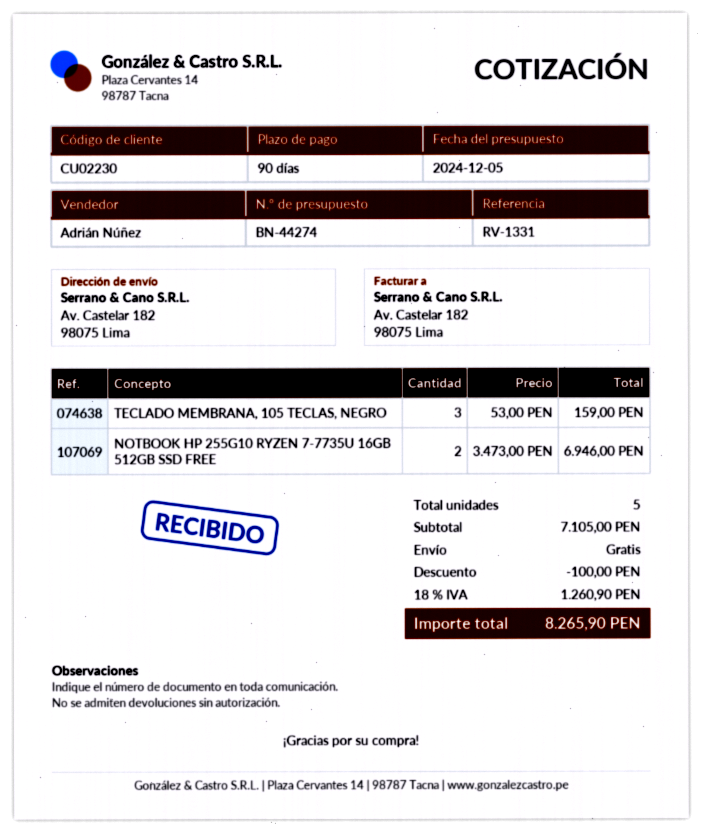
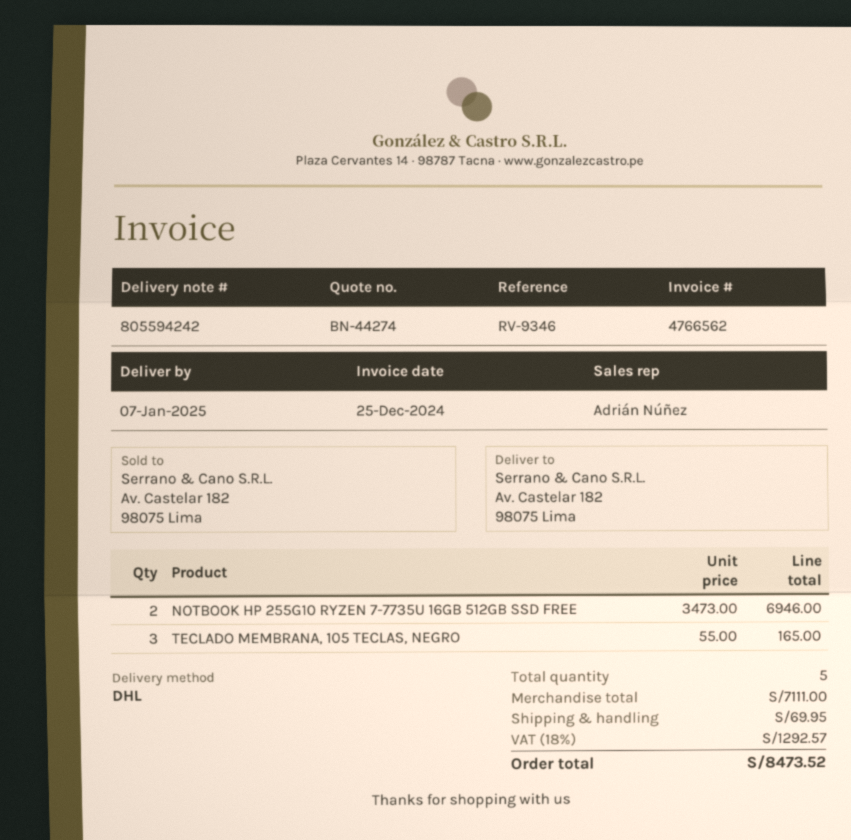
reference: RV-1331 -> RV-9346
TECLADO MEMBRANA, 105 TECLAS, NEGRO: 3 x 53.00 = 159.00 -> 3 x 55.00 = 165.00
subtotal: 7105.00 -> 7111.00
discount: 100.00 -> none
shipping: 0.00 -> 69.95
tax: 18% = 1260.90 -> 18% = 1292.57
total: 8265.90 -> 8473.52

